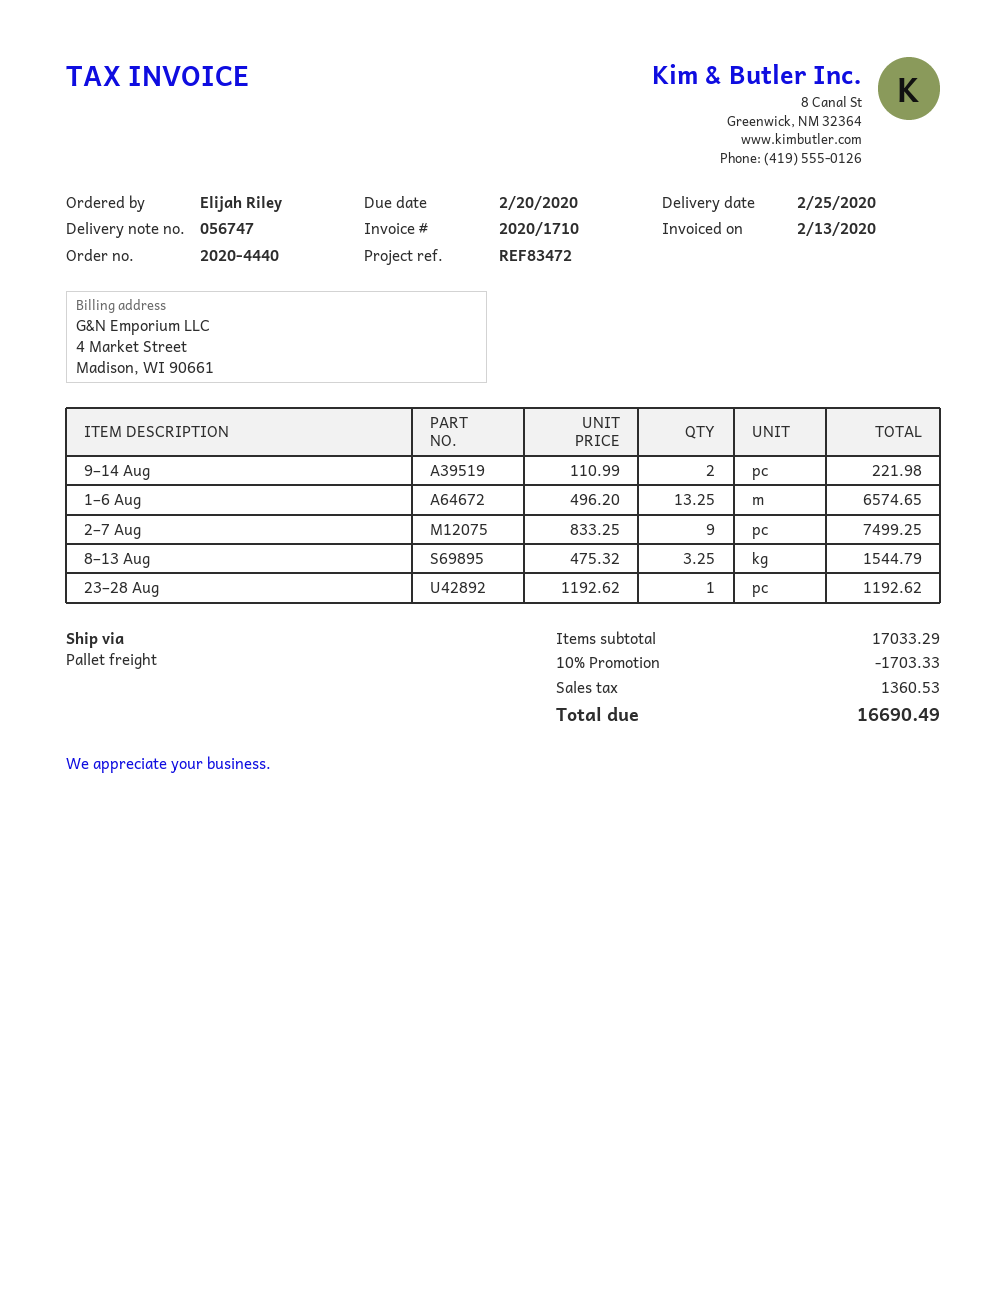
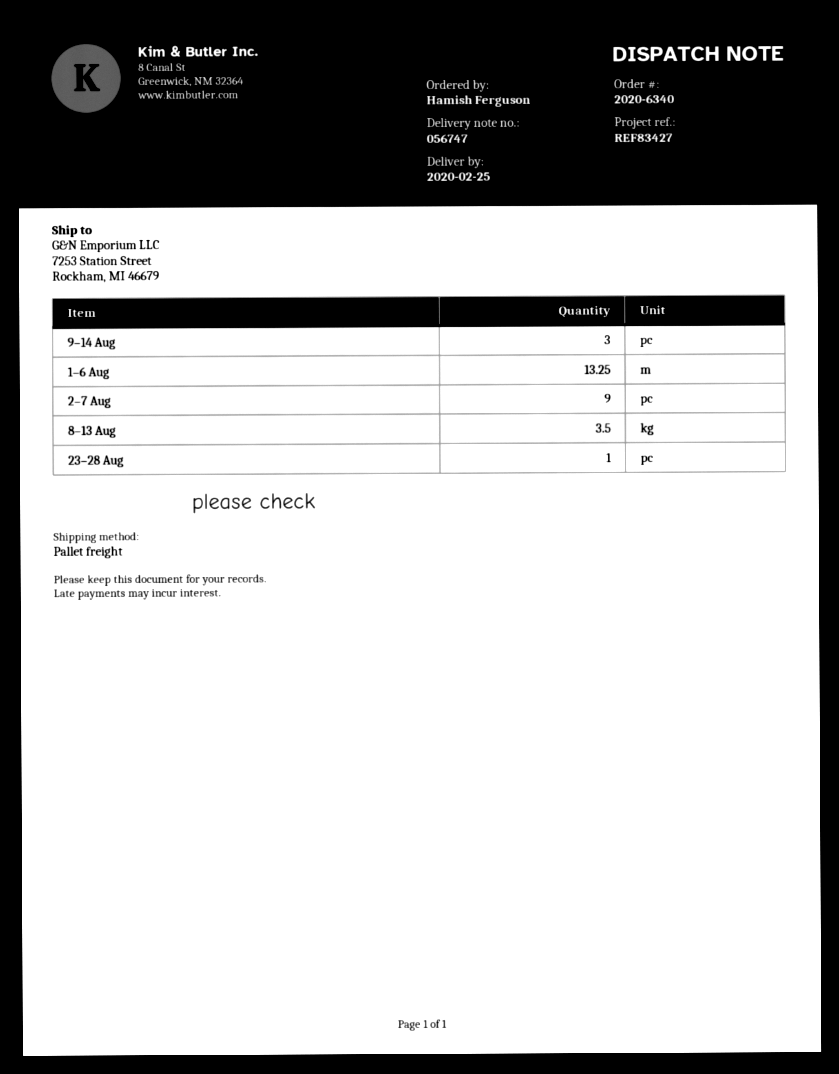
order number: 2020-4440 -> 2020-6340
reference: REF83472 -> REF83427
ordered by: Elijah Riley -> Hamish Ferguson
9–14 Aug: 2 -> 3
8–13 Aug: 3.25 -> 3.5

